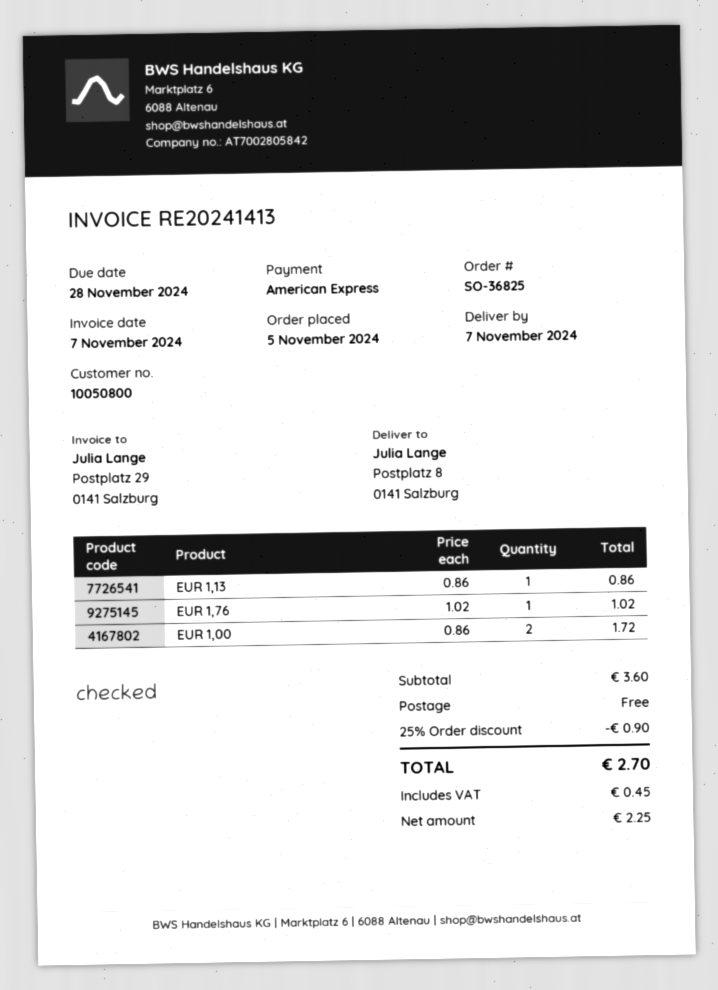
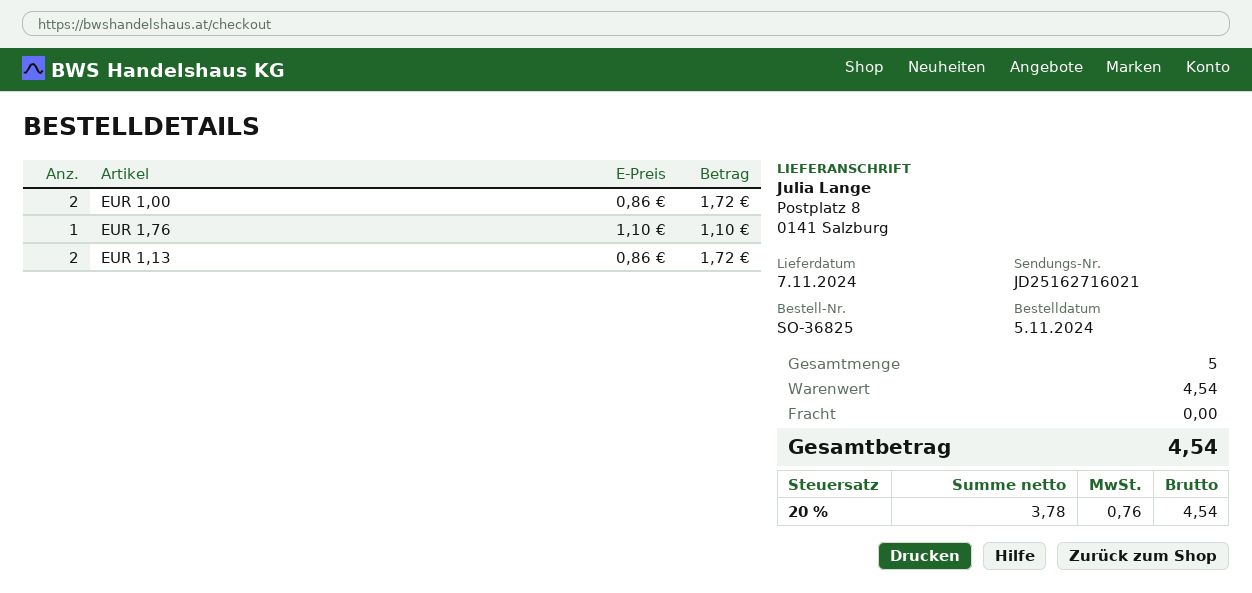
EUR 1,13: 1 x 0.86 = 0.86 -> 2 x 0.86 = 1.72
EUR 1,76: 1 x 1.02 = 1.02 -> 1 x 1.10 = 1.10
subtotal: 3.60 -> 4.54
discount: 25% = 0.90 -> none
net: 2.25 -> 3.78
tax: 0.45 -> 0.76
total: 2.70 -> 4.54

